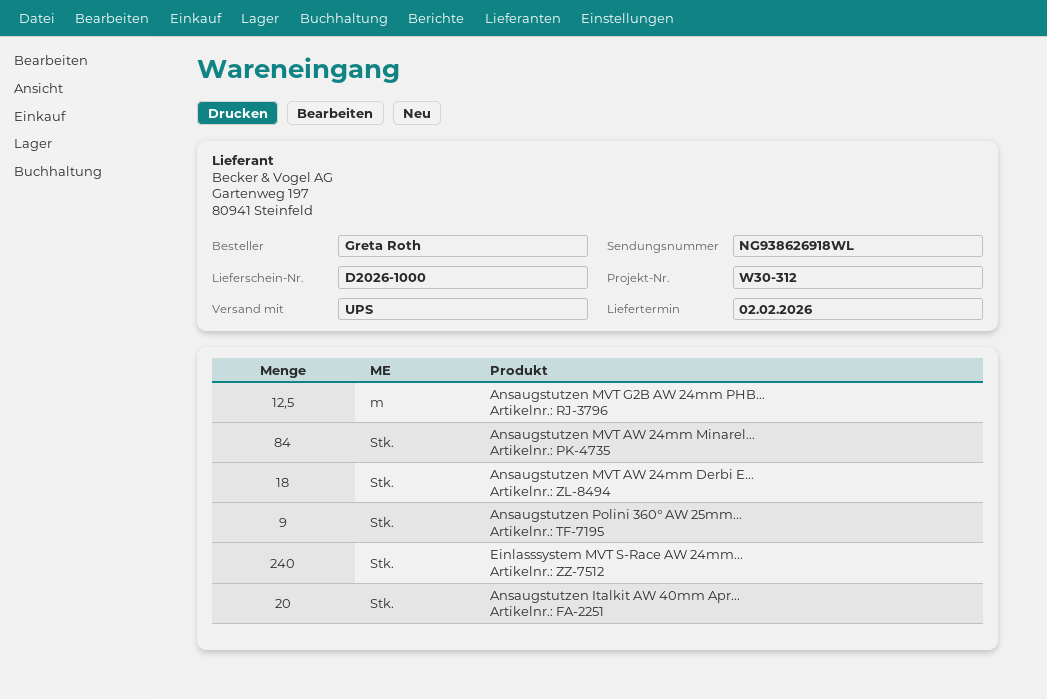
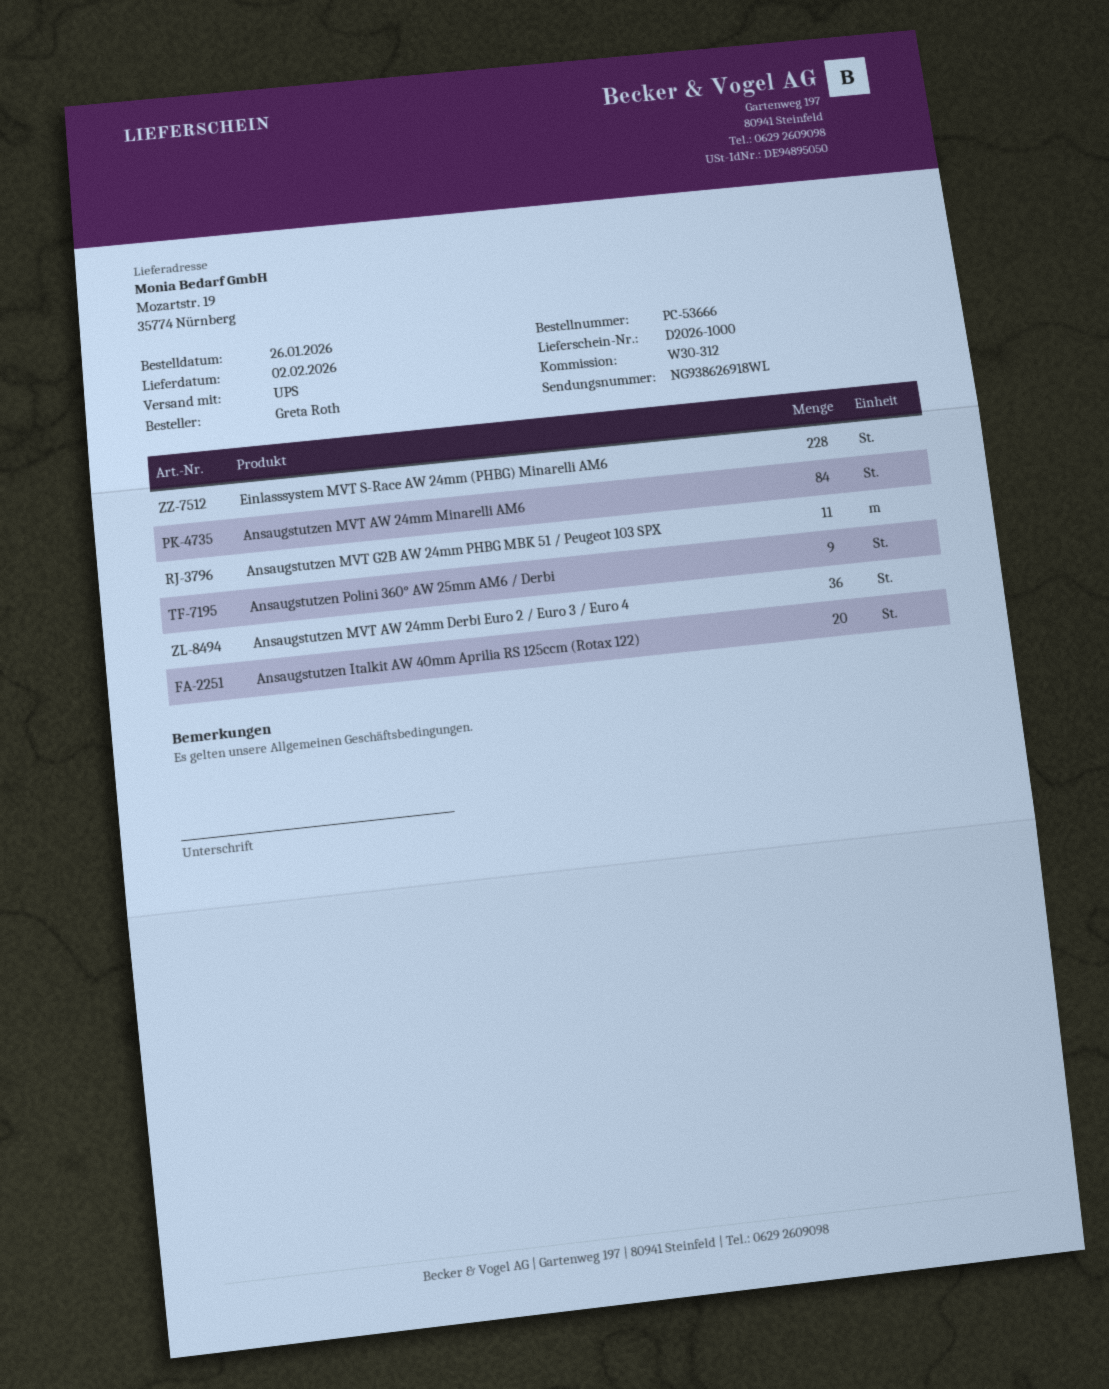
Ansaugstutzen MVT G2B AW 24mm PHB...: 12.5 -> 11
Ansaugstutzen MVT AW 24mm Derbi E...: 18 -> 36
Einlasssystem MVT S-Race AW 24mm...: 240 -> 228

